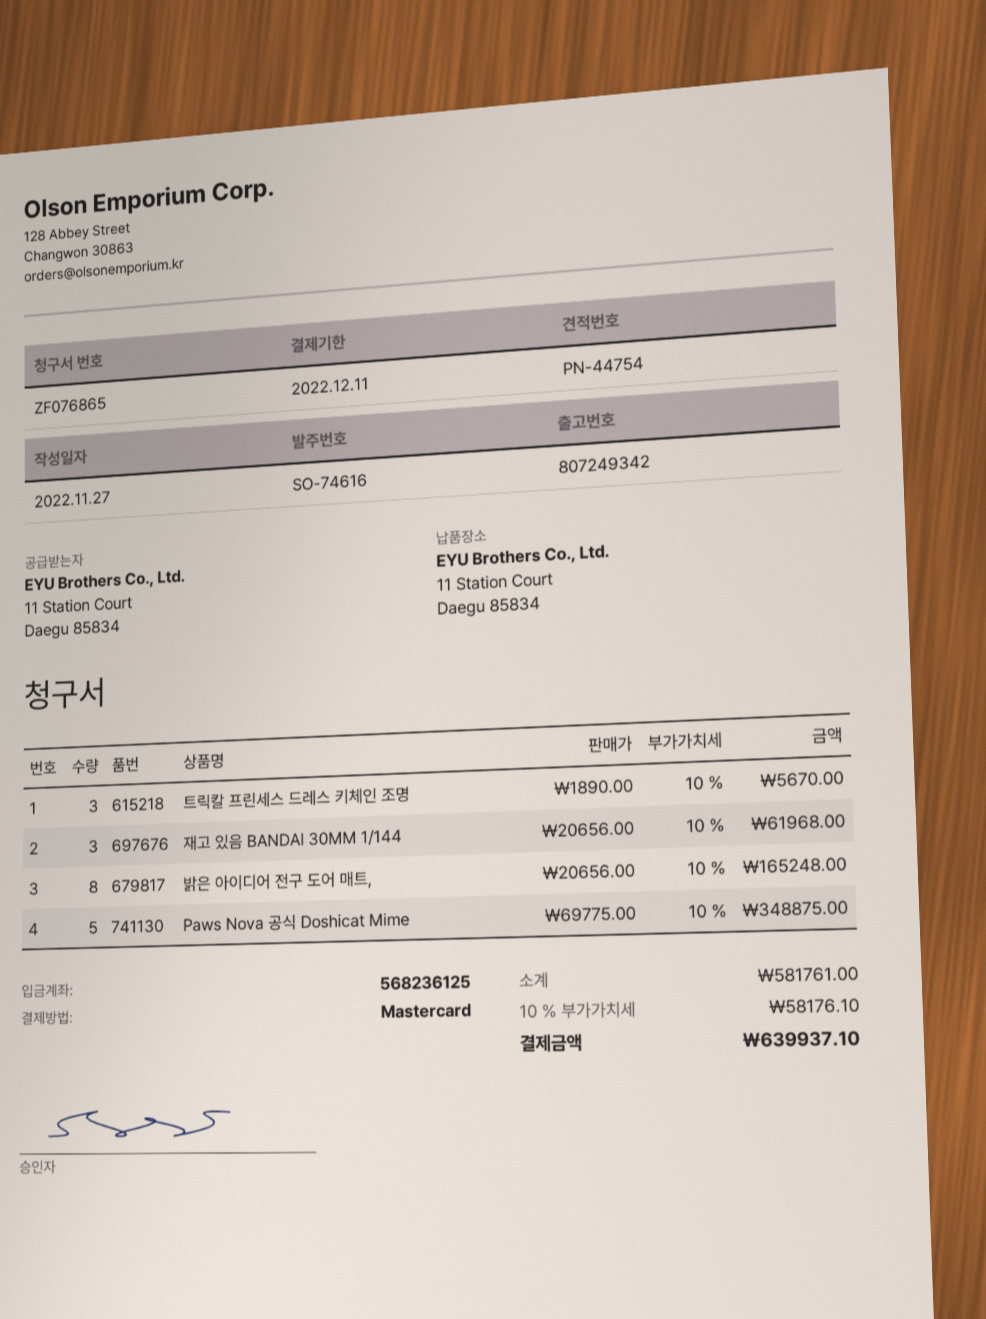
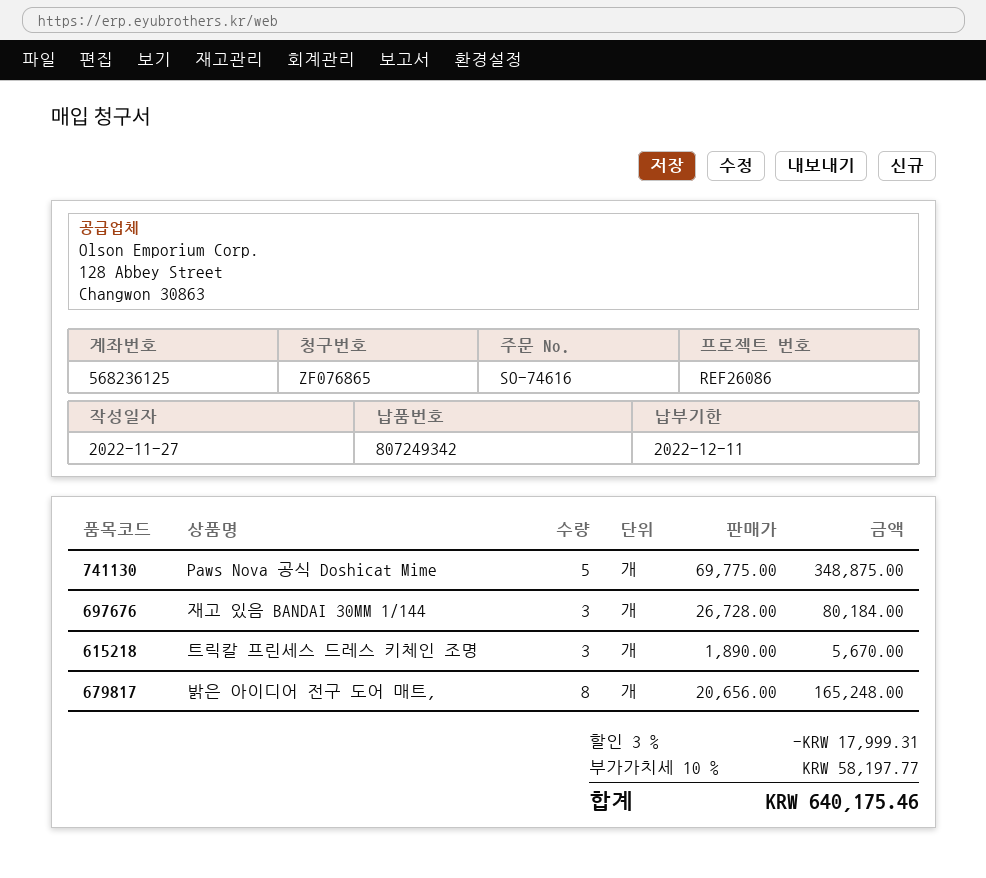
재고 있음 BANDAI 30MM 1/144: 3 x 20656.00 = 61968.00 -> 3 x 26728.00 = 80184.00
discount: none -> 3% = 17999.31
tax: 10% = 58176.10 -> 10% = 58197.77
total: 639937.10 -> 640175.46

